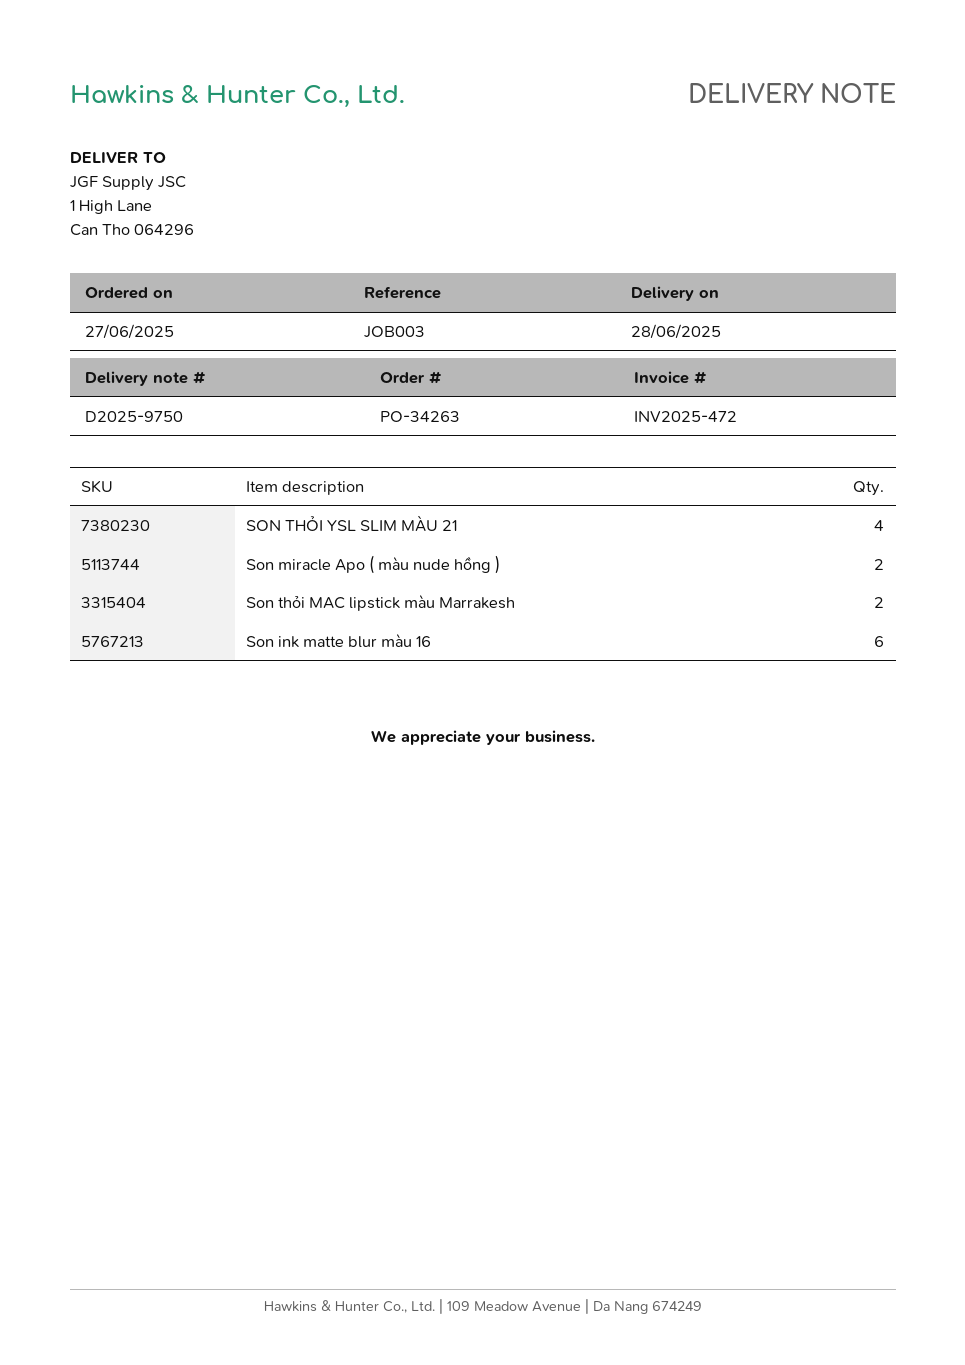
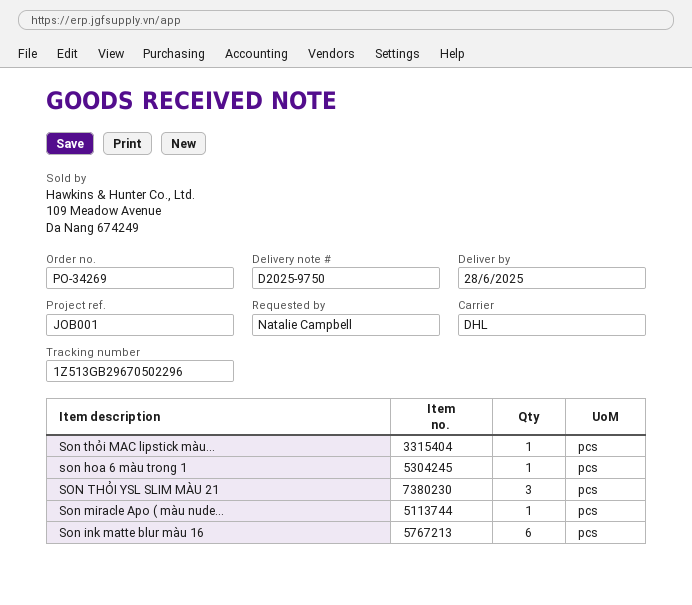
order number: PO-34263 -> PO-34269
reference: JOB003 -> JOB001
SON THỎI YSL SLIM MÀU 21: 4 -> 3
Son miracle Apo ( màu nude hồng ): 2 -> 1
Son thỏi MAC lipstick màu Marrakesh: 2 -> 1
son hoa 6 màu trong 1: none -> 1

